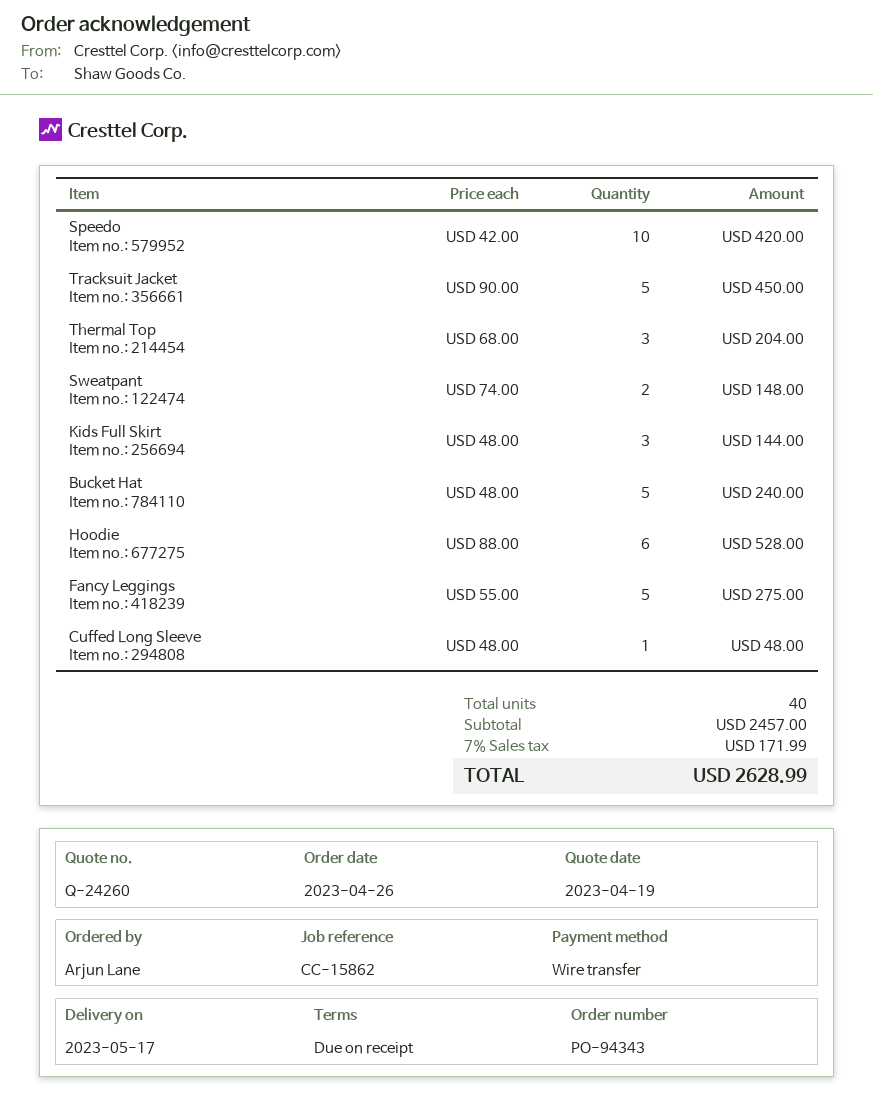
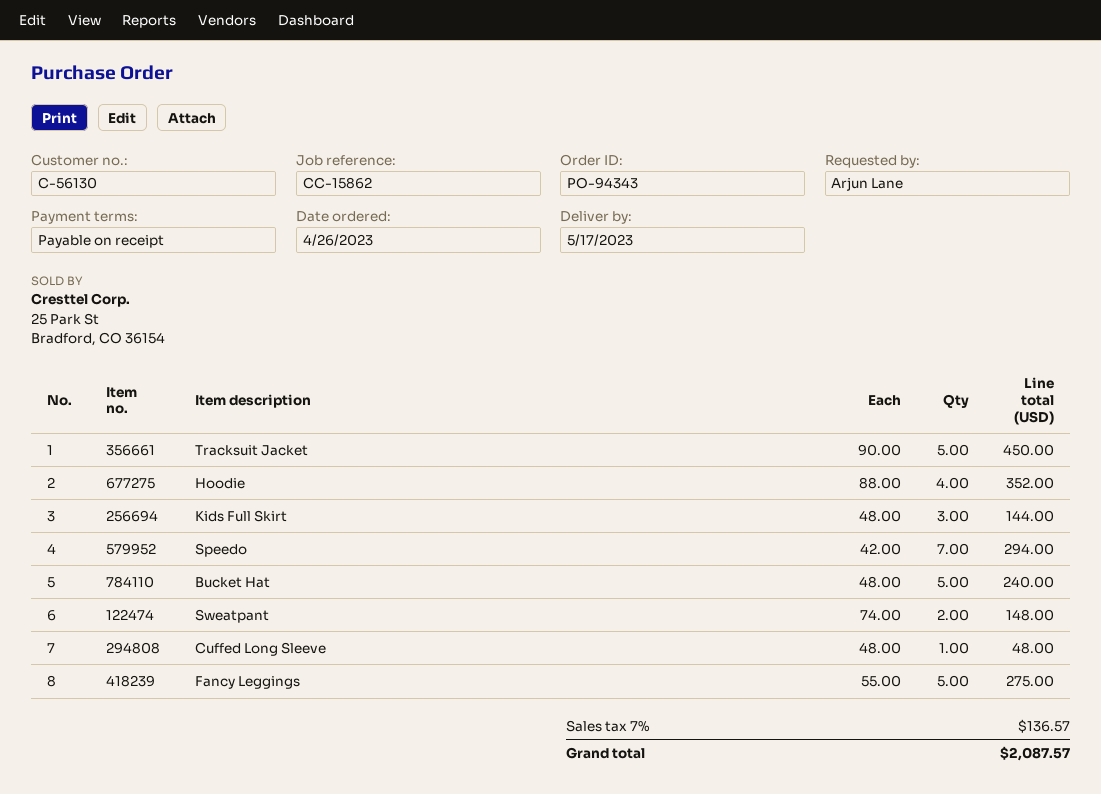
Speedo: 10 x 42.00 = 420.00 -> 7 x 42.00 = 294.00
Thermal Top: 3 x 68.00 = 204.00 -> none
Hoodie: 6 x 88.00 = 528.00 -> 4 x 88.00 = 352.00
tax: 7% = 171.99 -> 7% = 136.57
total: 2628.99 -> 2087.57

